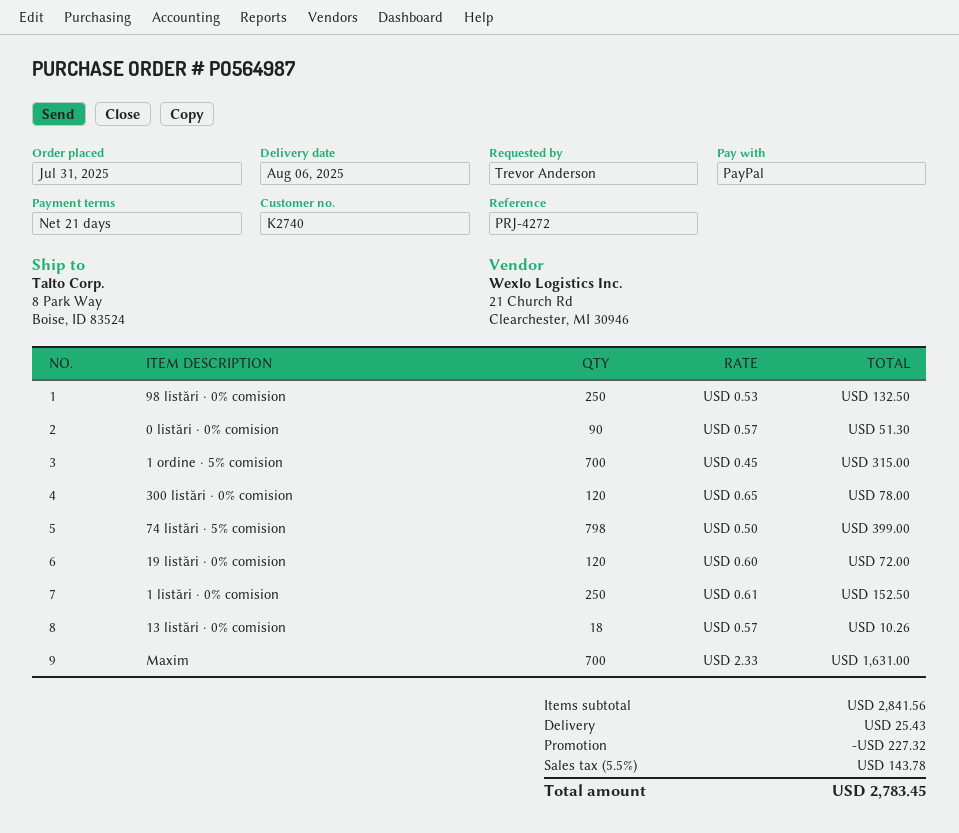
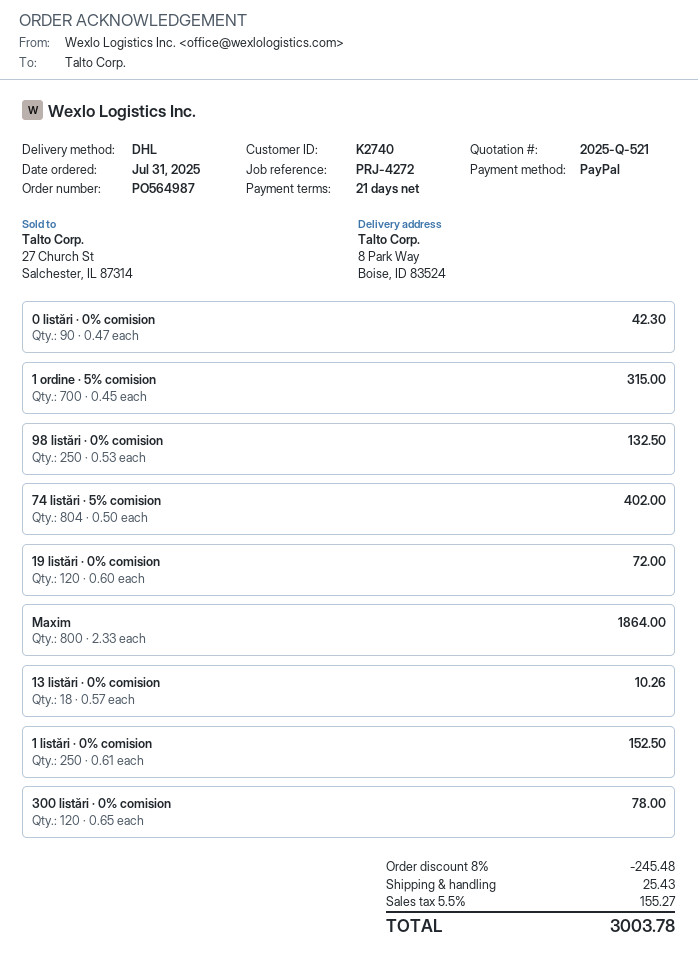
0 listări · 0% comision: 90 x 0.57 = 51.30 -> 90 x 0.47 = 42.30
74 listări · 5% comision: 798 x 0.50 = 399.00 -> 804 x 0.50 = 402.00
Maxim: 700 x 2.33 = 1631.00 -> 800 x 2.33 = 1864.00
discount: 227.32 -> 245.48
tax: 5.5% = 143.78 -> 5.5% = 155.27
total: 2783.45 -> 3003.78

